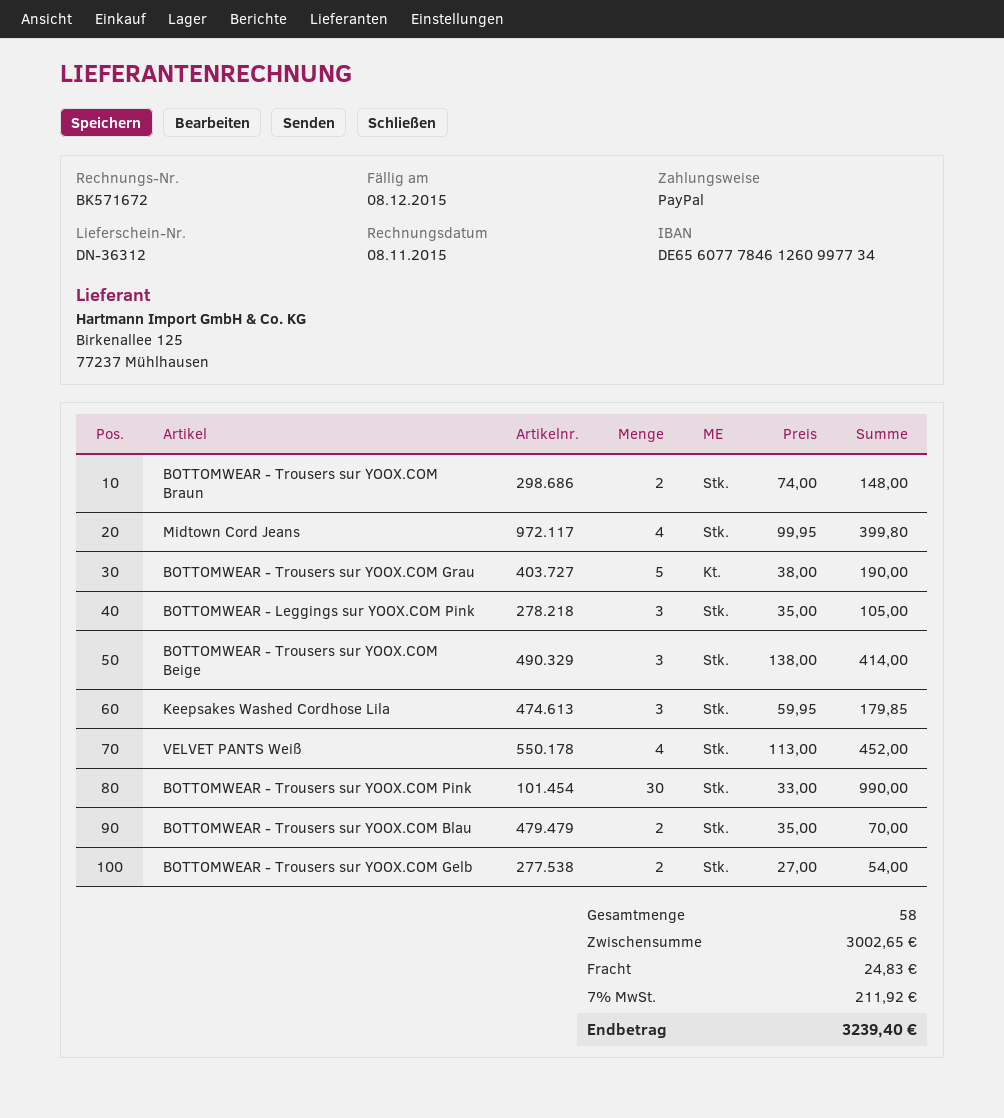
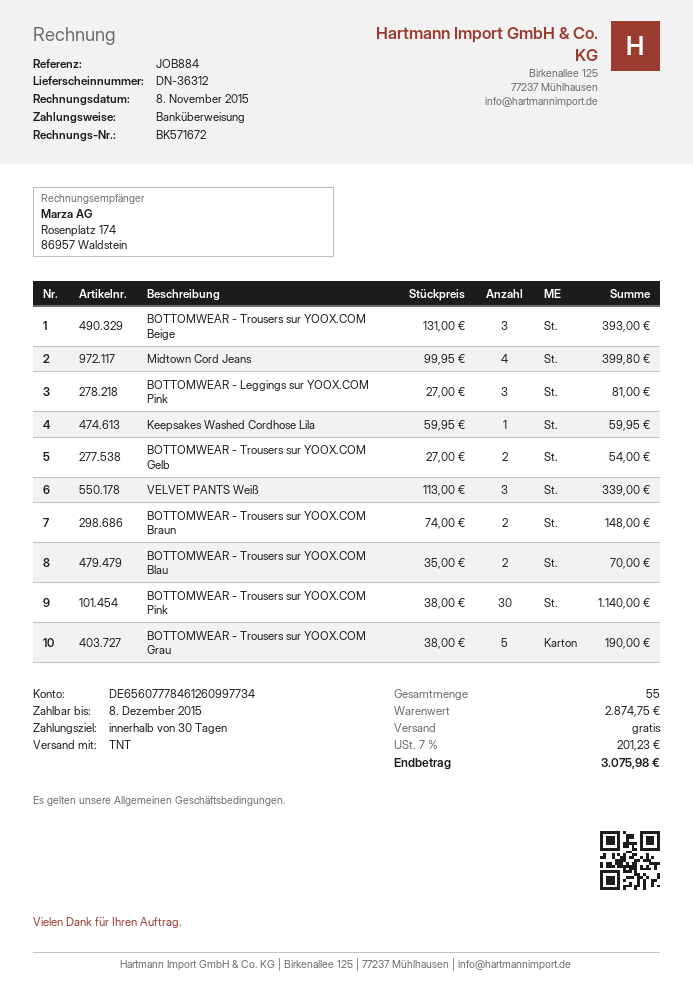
payment method: PayPal -> bank transfer
BOTTOMWEAR - Leggings sur YOOX.COM Pink: 3 x 35.00 = 105.00 -> 3 x 27.00 = 81.00
BOTTOMWEAR - Trousers sur YOOX.COM Beige: 3 x 138.00 = 414.00 -> 3 x 131.00 = 393.00
Keepsakes Washed Cordhose Lila: 3 x 59.95 = 179.85 -> 1 x 59.95 = 59.95
VELVET PANTS Weiß: 4 x 113.00 = 452.00 -> 3 x 113.00 = 339.00
BOTTOMWEAR - Trousers sur YOOX.COM Pink: 30 x 33.00 = 990.00 -> 30 x 38.00 = 1140.00
total quantity: 58 -> 55
subtotal: 3002.65 -> 2874.75
shipping: 24.83 -> 0.00
tax: 7% = 211.92 -> 7% = 201.23
total: 3239.40 -> 3075.98

